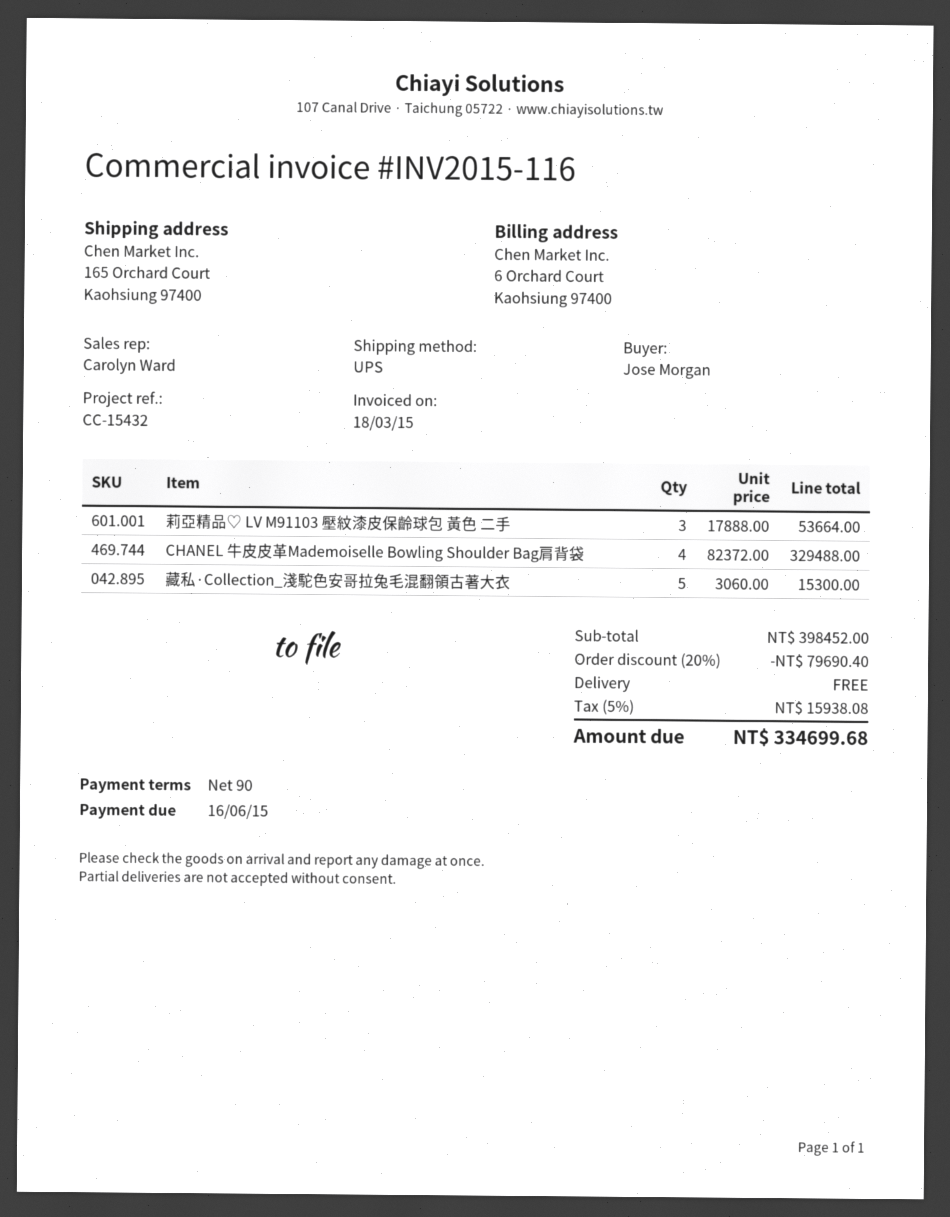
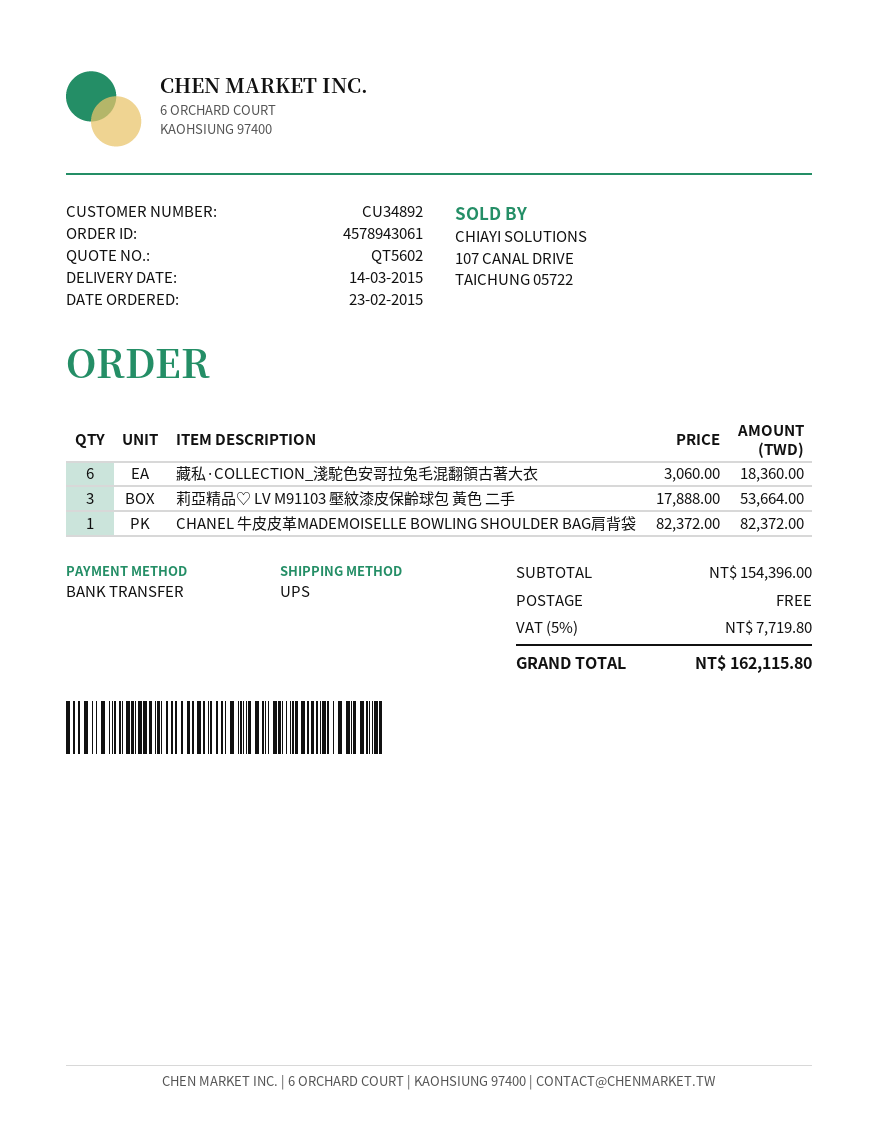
CHANEL 牛皮皮革Mademoiselle Bowling Shoulder Bag肩背袋: 4 x 82372.00 = 329488.00 -> 1 x 82372.00 = 82372.00
藏私·Collection_淺駝色安哥拉兔毛混翻領古著大衣: 5 x 3060.00 = 15300.00 -> 6 x 3060.00 = 18360.00
subtotal: 398452.00 -> 154396.00
discount: 20% = 79690.40 -> none
tax: 5% = 15938.08 -> 5% = 7719.80
total: 334699.68 -> 162115.80

